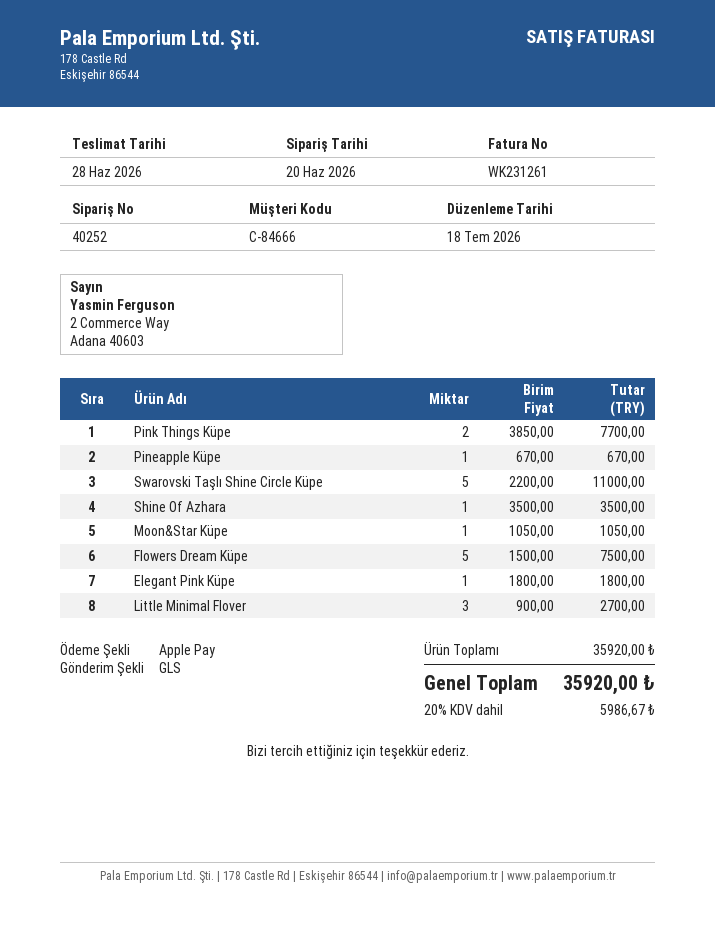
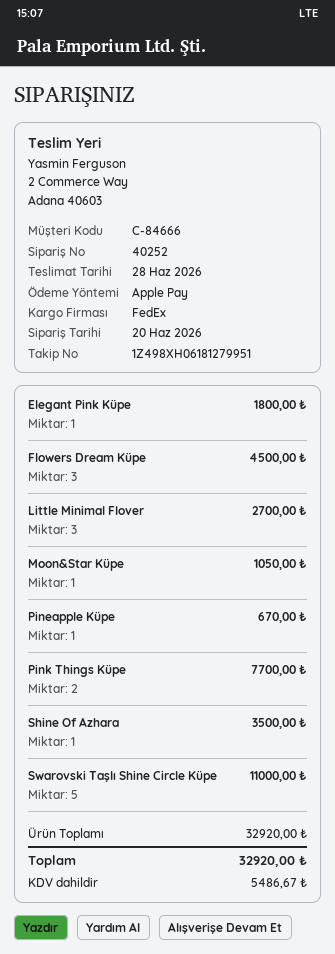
shipping method: GLS -> FedEx
Flowers Dream Küpe: 5 for 7500.00 -> 3 for 4500.00
subtotal: 35920.00 -> 32920.00
tax: 5986.67 -> 5486.67
total: 35920.00 -> 32920.00

